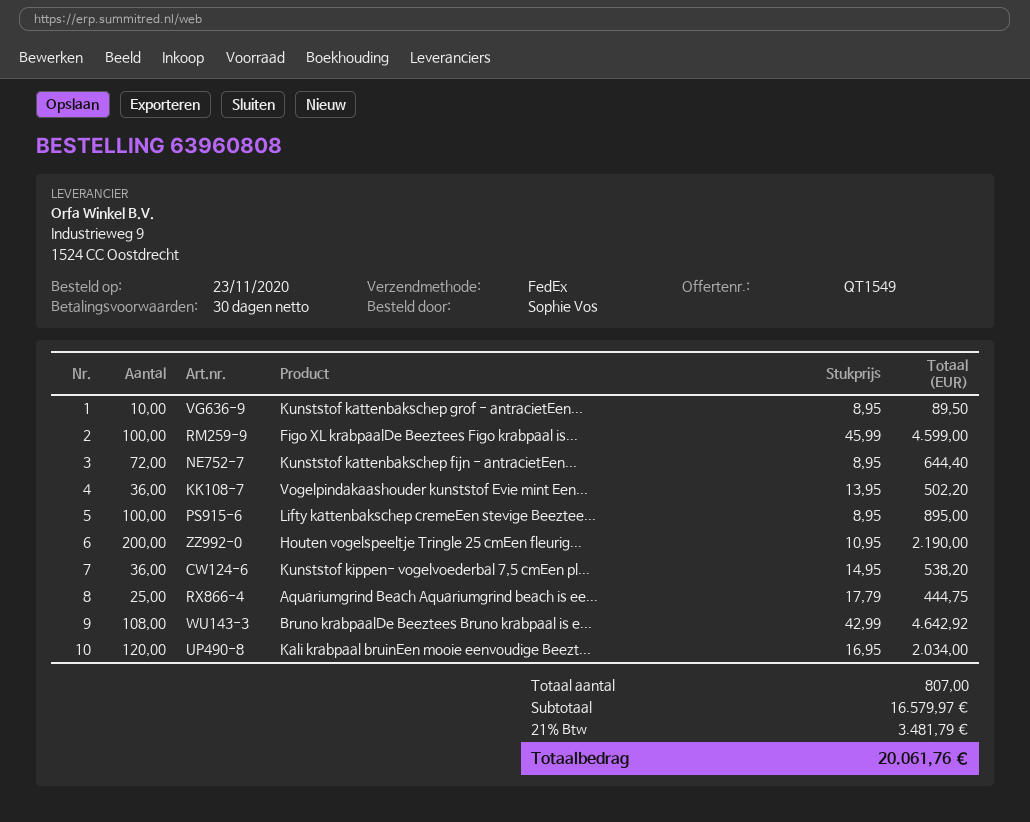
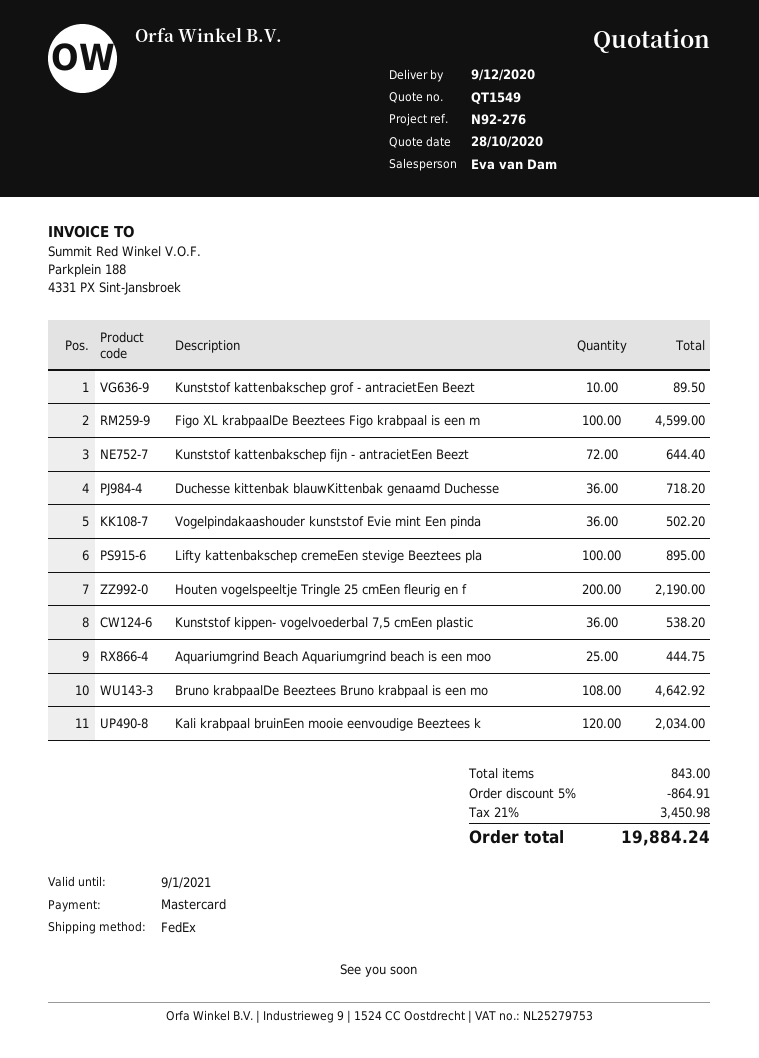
Duchesse kittenbak blauwKittenbak genaamd Duchesse: none -> 36 for 718.20
total quantity: 807 -> 843
discount: none -> 5% = 864.91
tax: 21% = 3481.79 -> 21% = 3450.98
total: 20061.76 -> 19884.24

